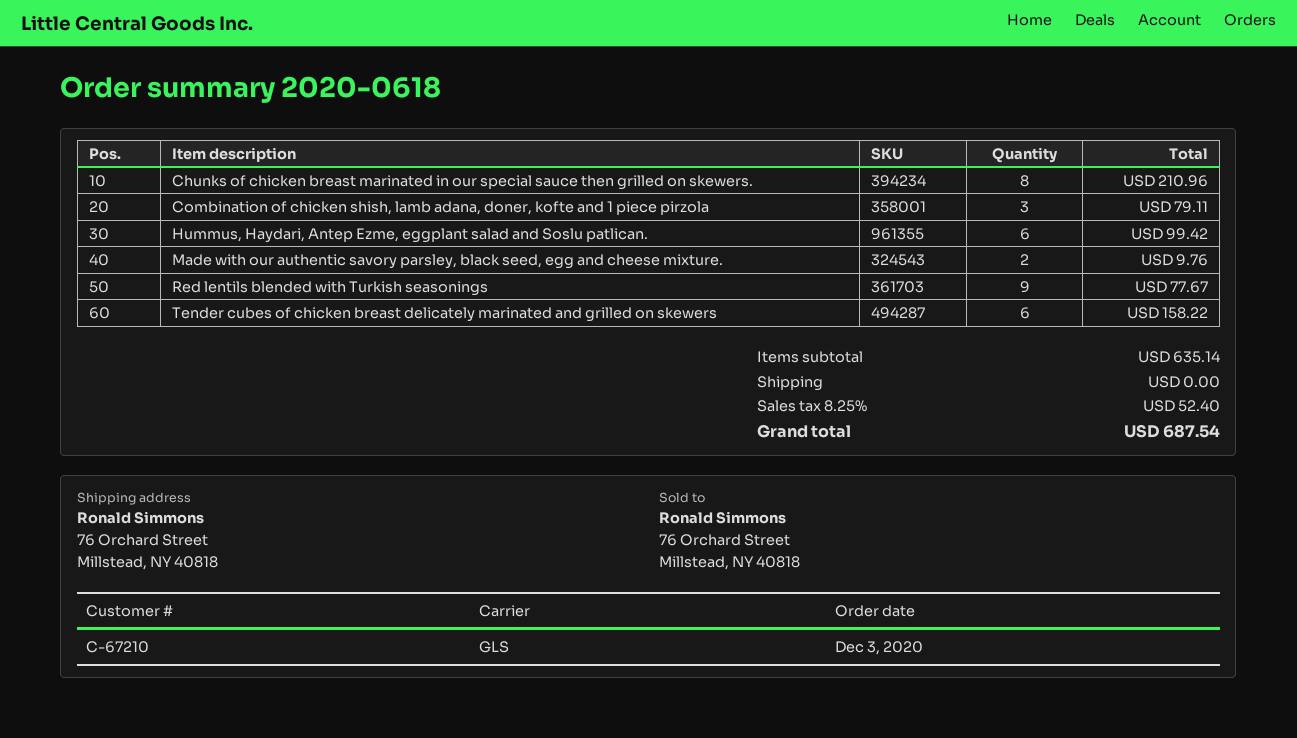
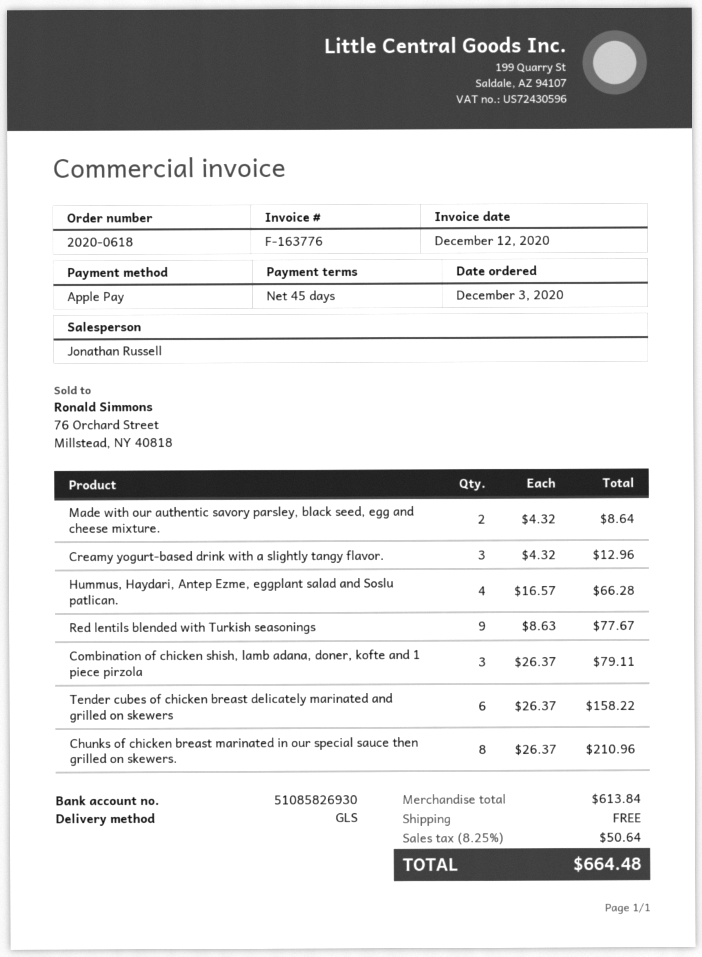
Hummus, Haydari, Antep Ezme, eggplant salad and Soslu patlican.: 6 for 99.42 -> 4 for 66.28
Made with our authentic savory parsley, black seed, egg and cheese mixture.: 2 for 9.76 -> 2 for 8.64
Creamy yogurt-based drink with a slightly tangy flavor.: none -> 3 for 12.96
subtotal: 635.14 -> 613.84
tax: 8.25% = 52.40 -> 8.25% = 50.64
total: 687.54 -> 664.48

